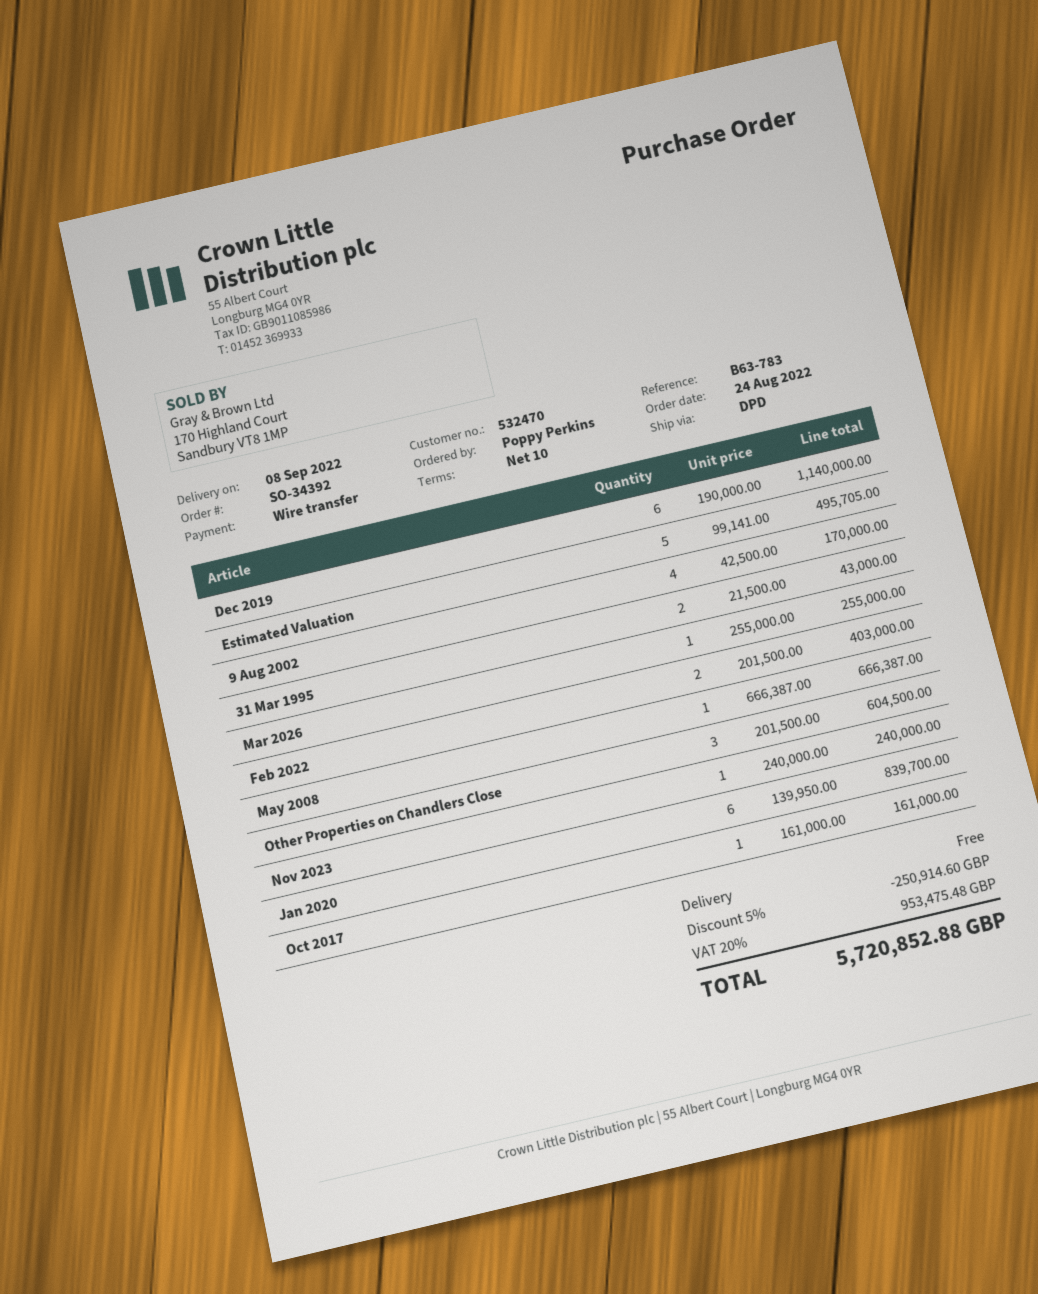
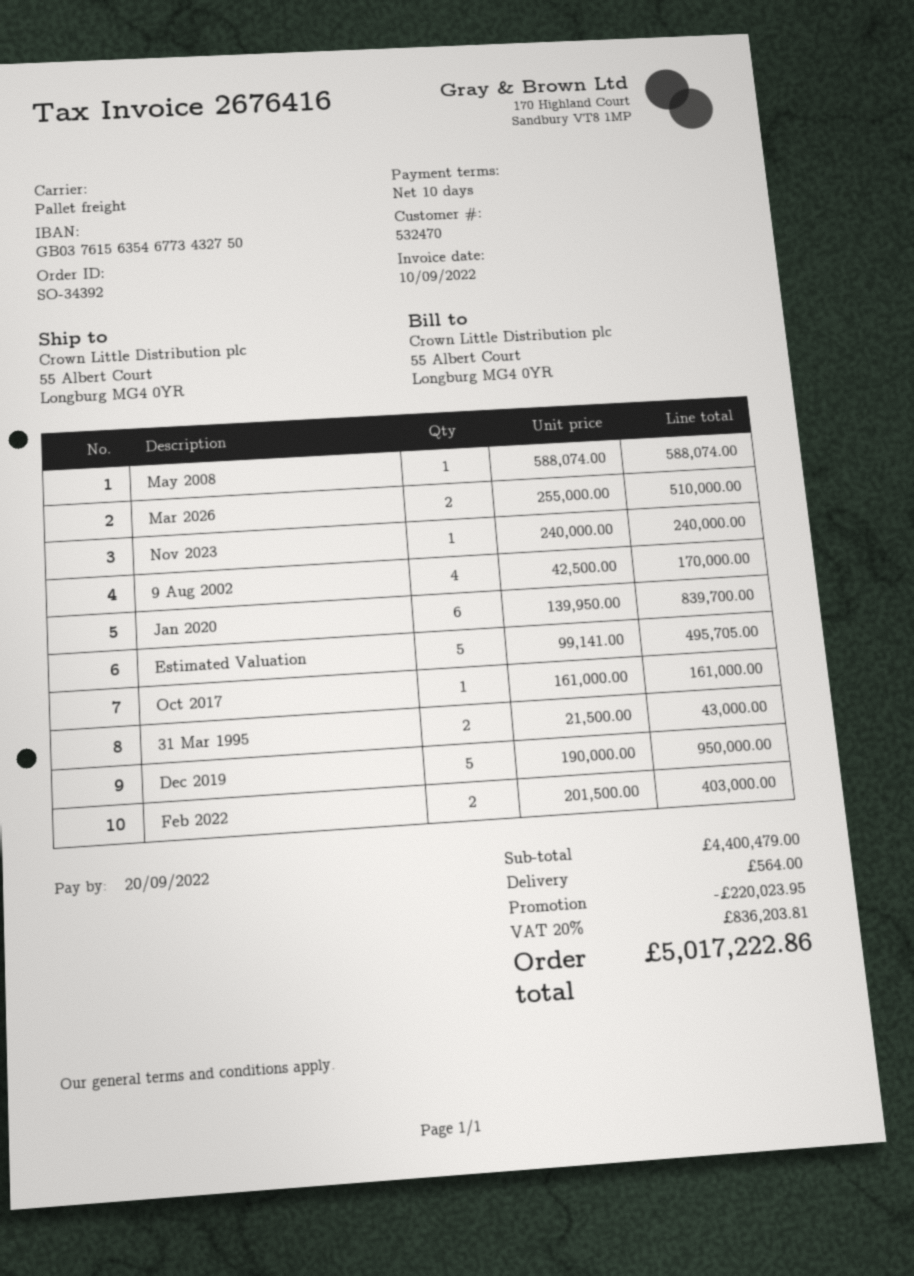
shipping method: DPD -> pallet freight
Dec 2019: 6 x 190000.00 = 1140000.00 -> 5 x 190000.00 = 950000.00
Mar 2026: 1 x 255000.00 = 255000.00 -> 2 x 255000.00 = 510000.00
May 2008: 1 x 666387.00 = 666387.00 -> 1 x 588074.00 = 588074.00
Other Properties on Chandlers Close: 3 x 201500.00 = 604500.00 -> none
discount: 250914.60 -> 220023.95
shipping: 0.00 -> 564.00
tax: 20% = 953475.48 -> 20% = 836203.81
total: 5720852.88 -> 5017222.86

